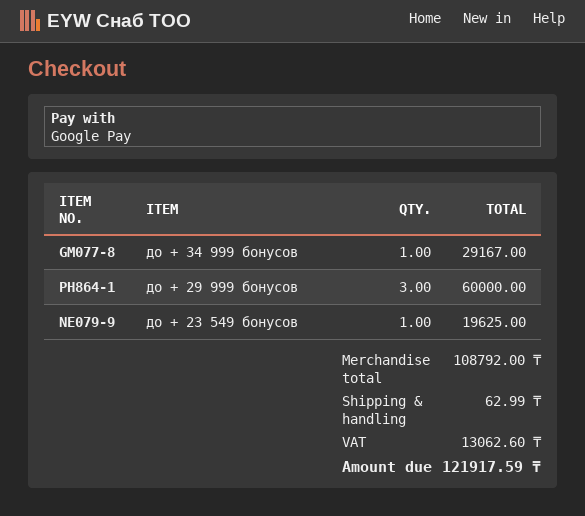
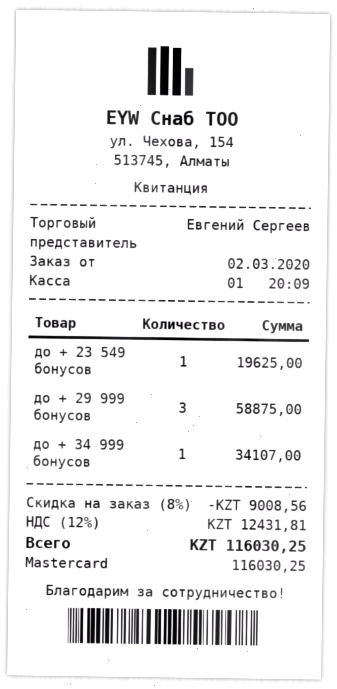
payment method: Google Pay -> Mastercard
до + 34 999 бонусов: 1 for 29167.00 -> 1 for 34107.00
до + 29 999 бонусов: 3 for 60000.00 -> 3 for 58875.00
discount: none -> 8% = 9008.56
shipping: 62.99 -> none
tax: 13062.60 -> 12431.81
total: 121917.59 -> 116030.25

